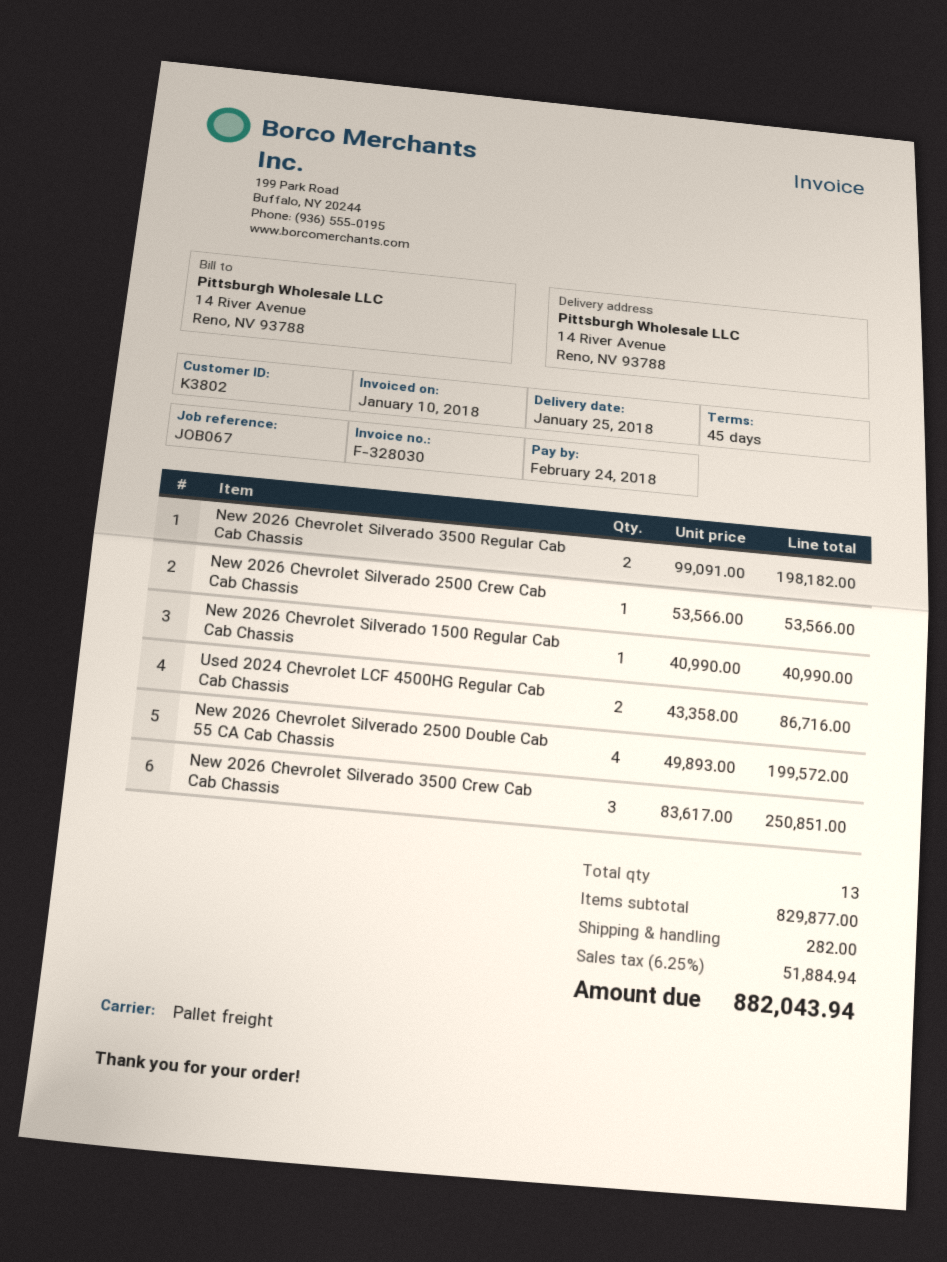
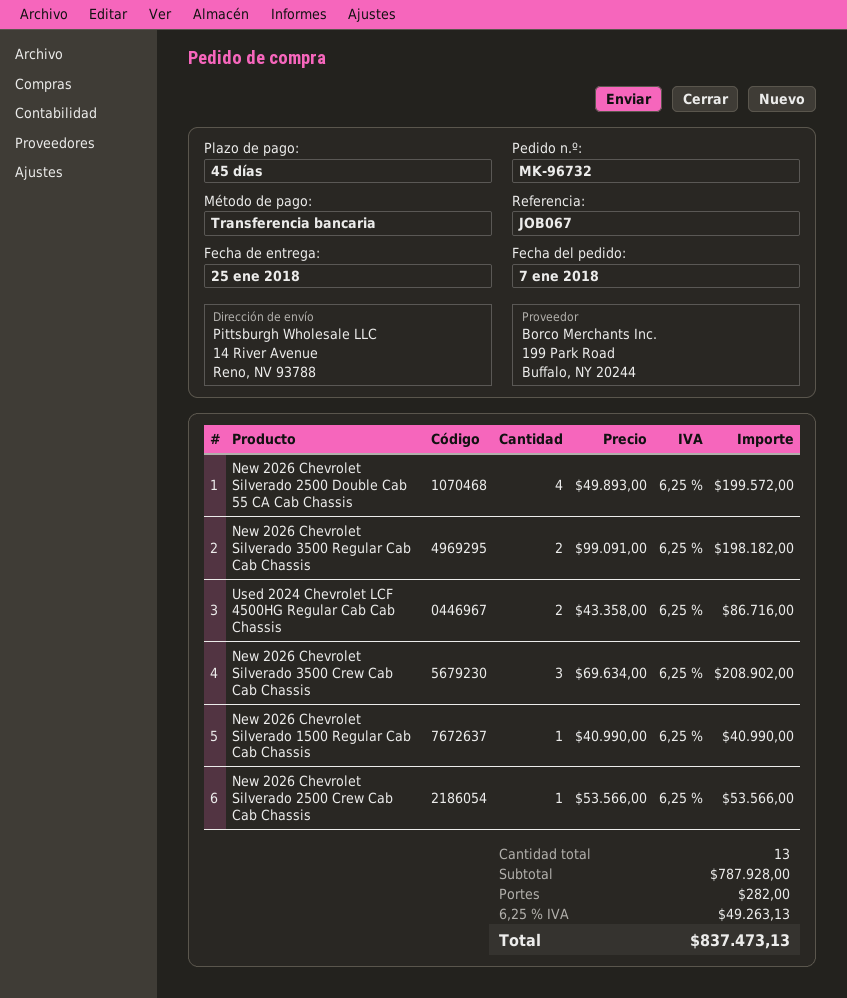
New 2026 Chevrolet Silverado 3500 Crew Cab Cab Chassis: 3 x 83617.00 = 250851.00 -> 3 x 69634.00 = 208902.00
subtotal: 829877.00 -> 787928.00
tax: 6.25% = 51884.94 -> 6.25% = 49263.13
total: 882043.94 -> 837473.13

